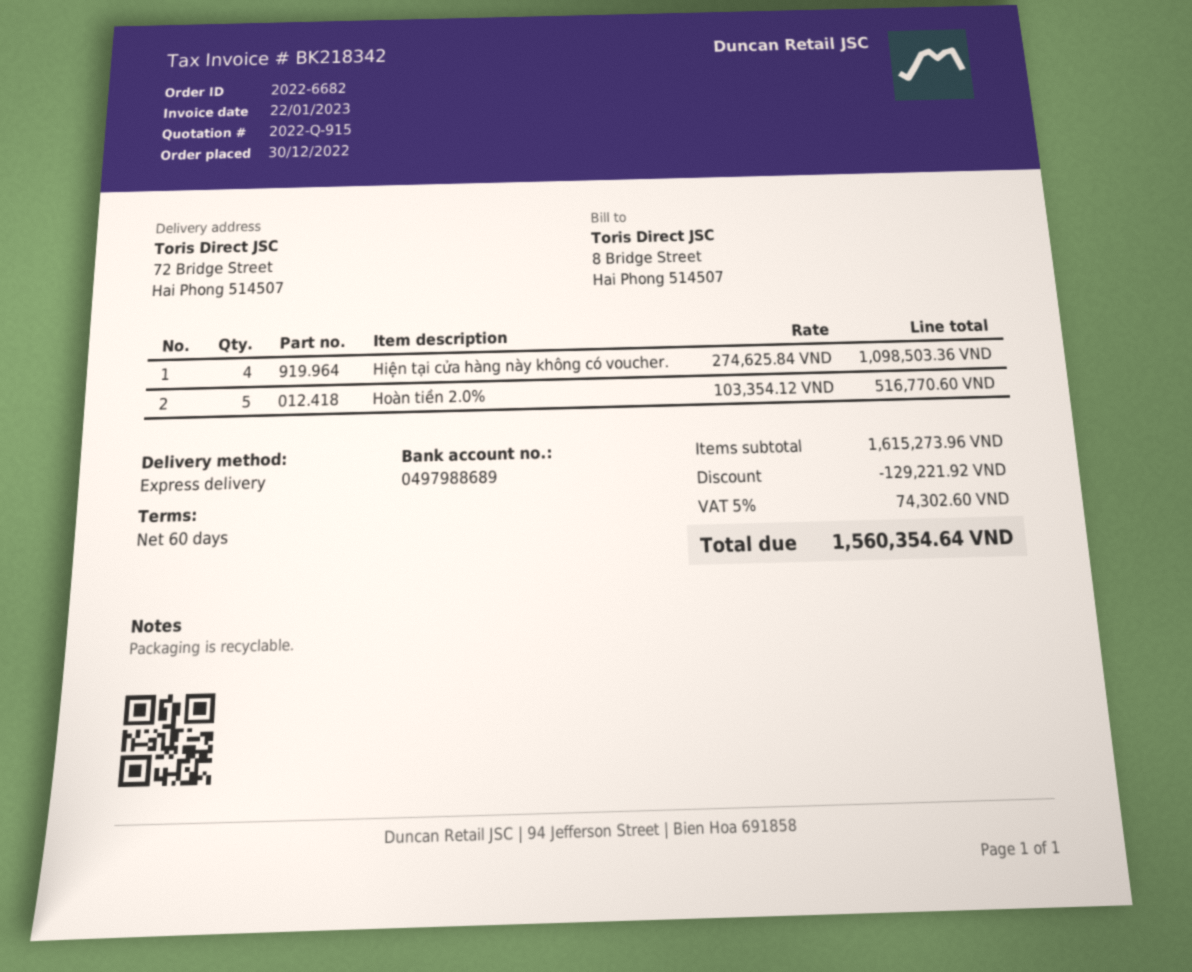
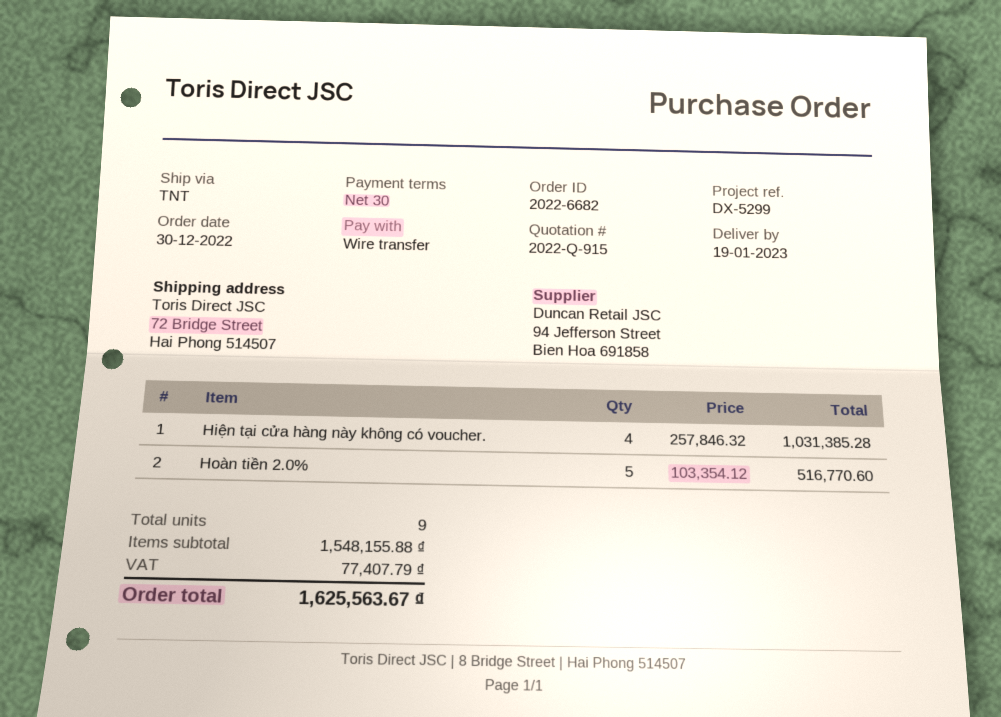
payment terms: 60 days -> 30 days
shipping method: express -> TNT
Hiện tại cửa hàng này không có voucher.: 4 x 274625.84 = 1098503.36 -> 4 x 257846.32 = 1031385.28
subtotal: 1615273.96 -> 1548155.88
discount: 129221.92 -> none
tax: 74302.60 -> 77407.79
total: 1560354.64 -> 1625563.67

